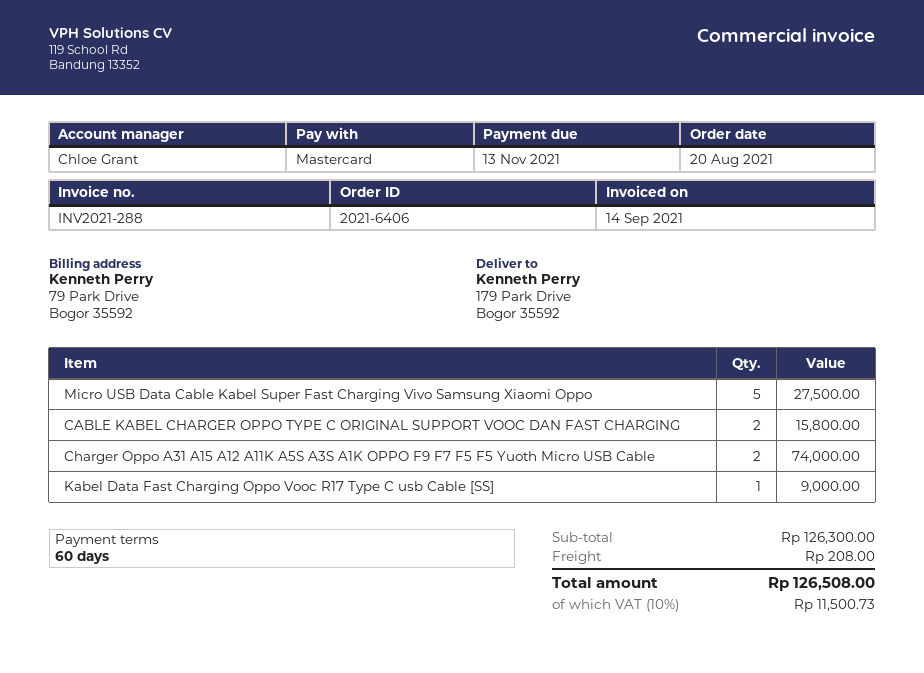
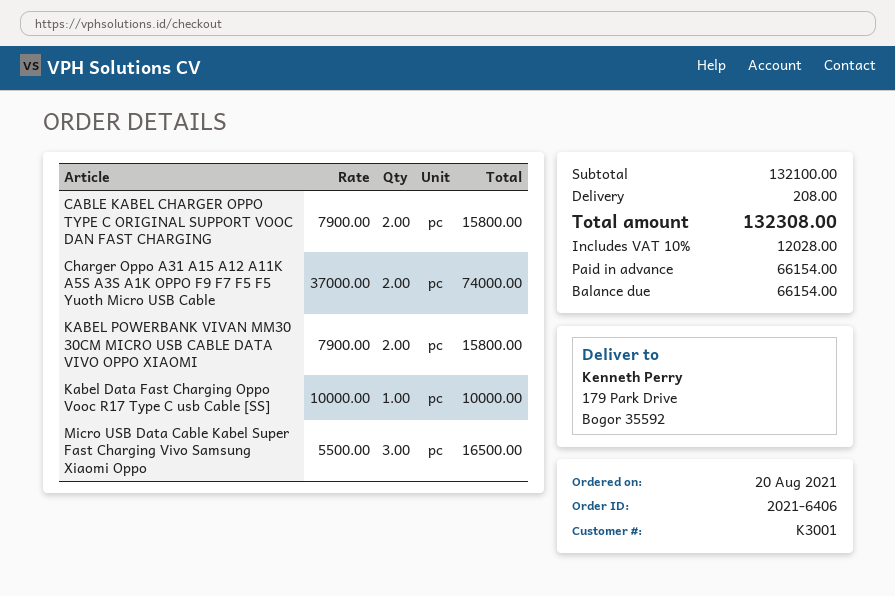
Micro USB Data Cable Kabel Super Fast Charging Vivo Samsung Xiaomi Oppo: 5 for 27500.00 -> 3 for 16500.00
Kabel Data Fast Charging Oppo Vooc R17 Type C usb Cable [SS]: 1 for 9000.00 -> 1 for 10000.00
KABEL POWERBANK VIVAN MM30 30CM MICRO USB CABLE DATA VIVO OPPO XIAOMI: none -> 2 for 15800.00
subtotal: 126300.00 -> 132100.00
tax: 10% = 11500.73 -> 10% = 12028.00
total: 126508.00 -> 132308.00

